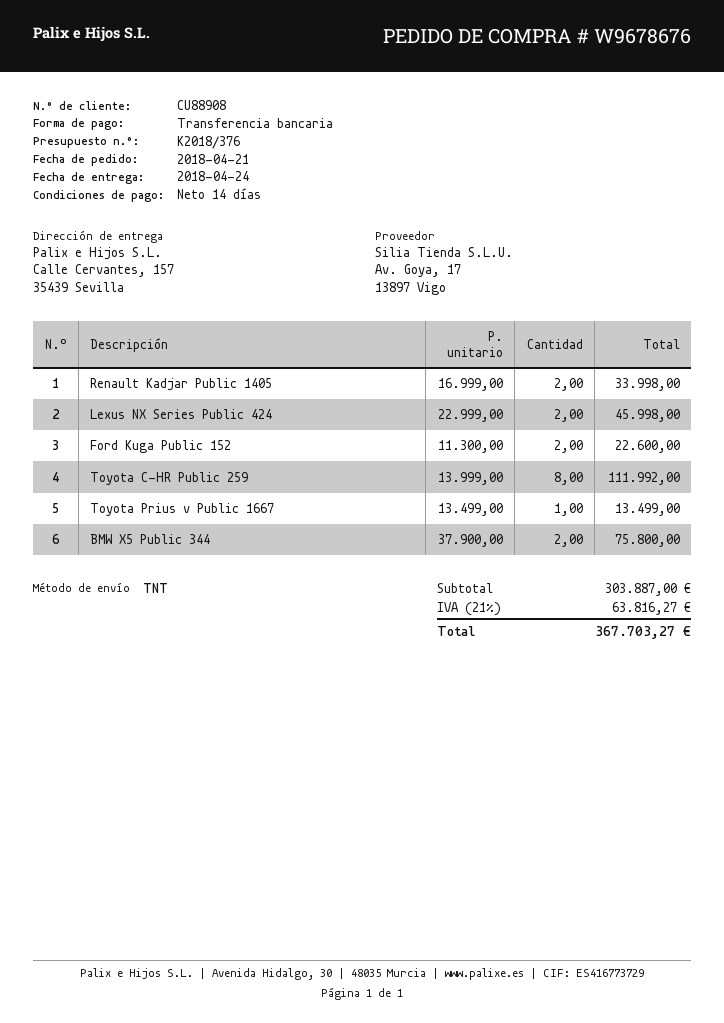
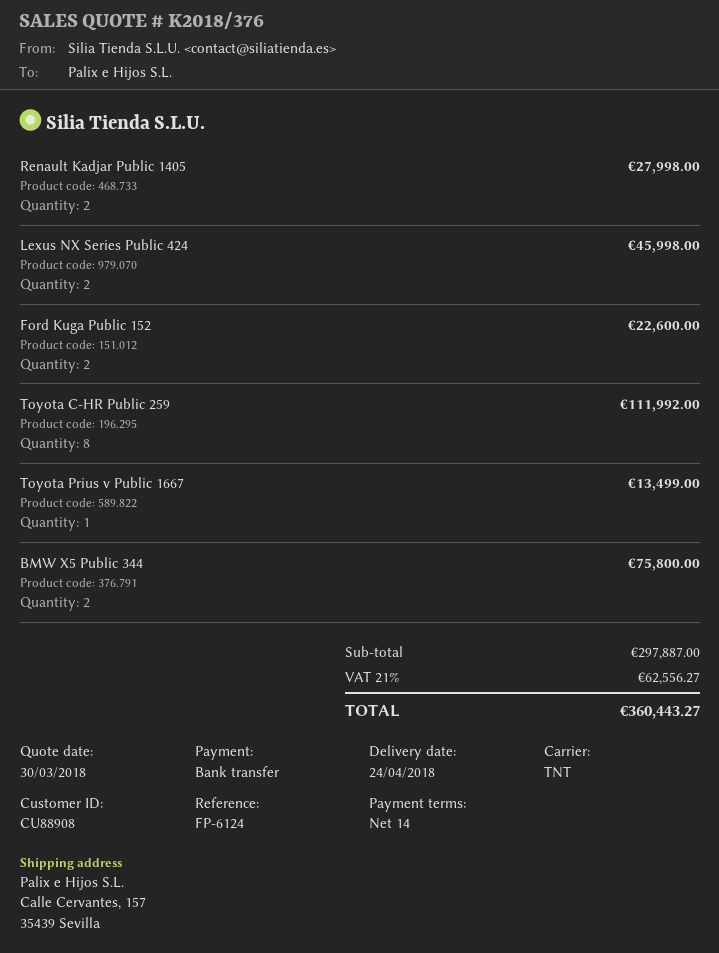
Renault Kadjar Public 1405: 2 for 33998.00 -> 2 for 27998.00
subtotal: 303887.00 -> 297887.00
tax: 21% = 63816.27 -> 21% = 62556.27
total: 367703.27 -> 360443.27

